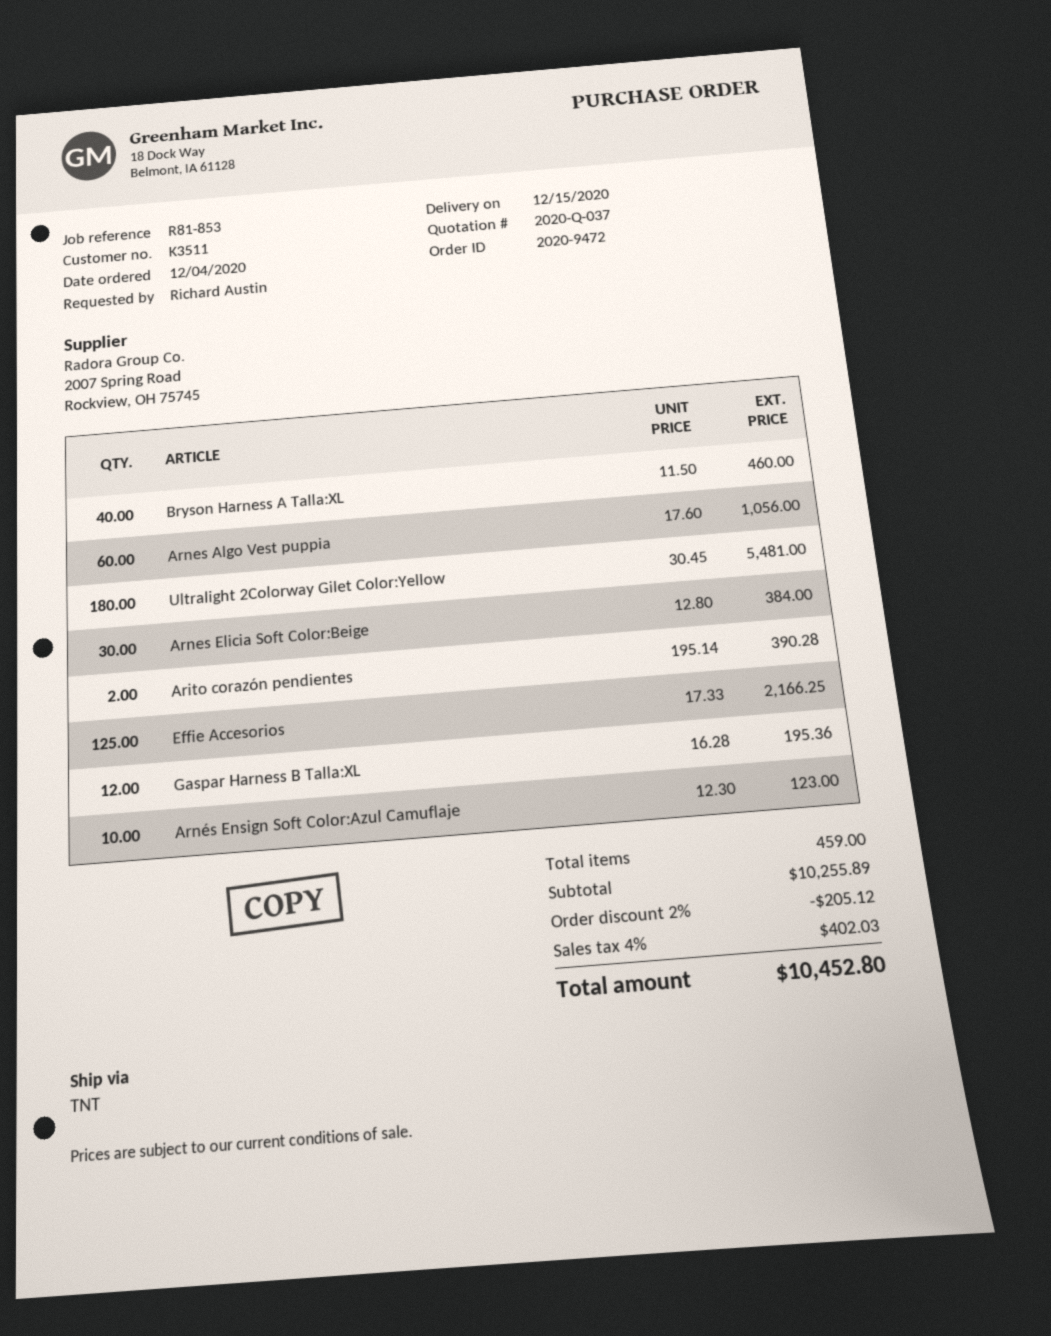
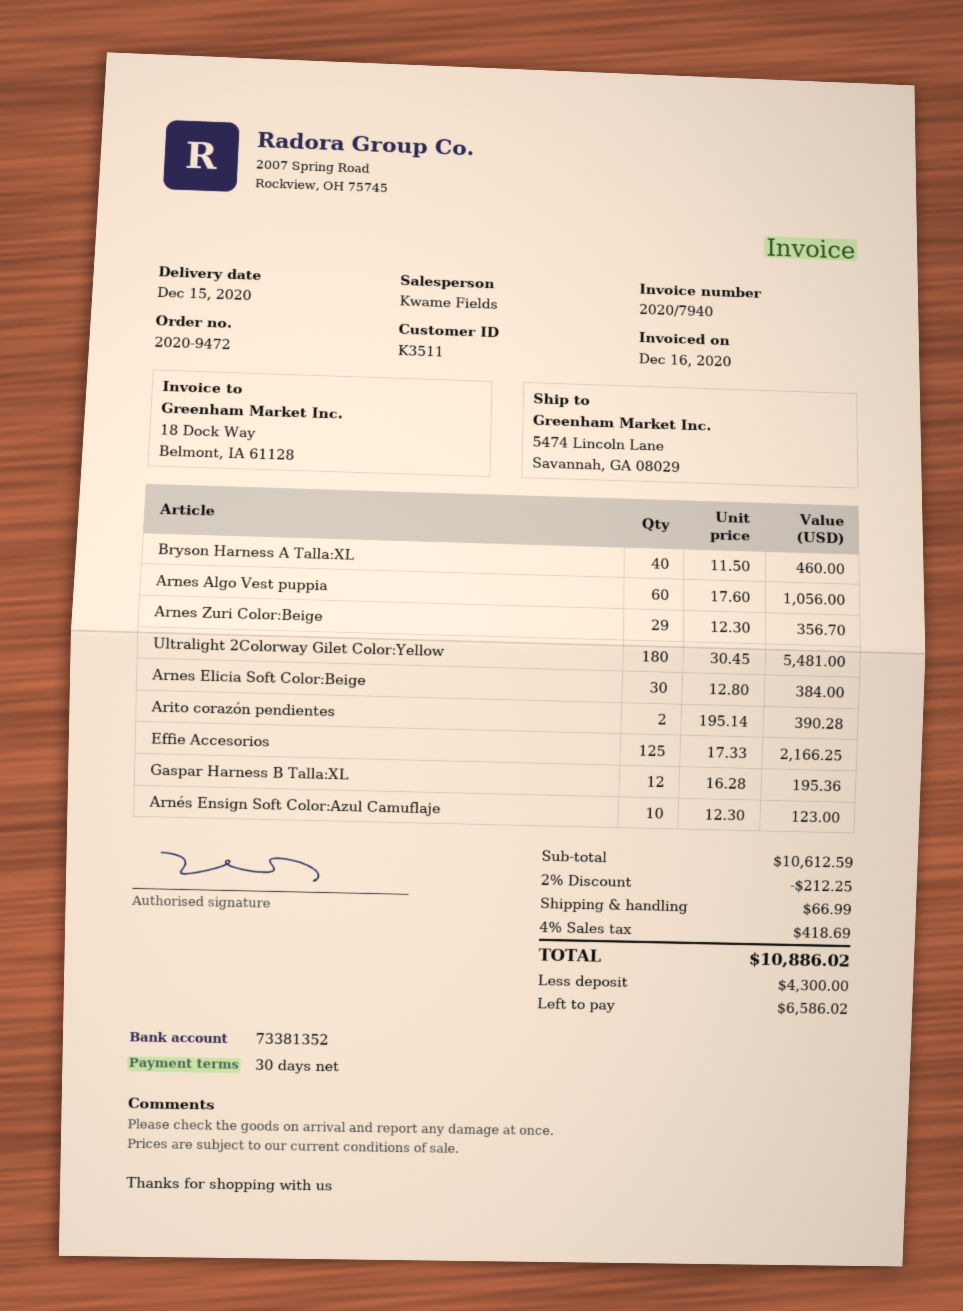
Arnes Zuri Color:Beige: none -> 29 x 12.30 = 356.70
subtotal: 10255.89 -> 10612.59
discount: 2% = 205.12 -> 2% = 212.25
shipping: none -> 66.99
tax: 4% = 402.03 -> 4% = 418.69
total: 10452.80 -> 10886.02

